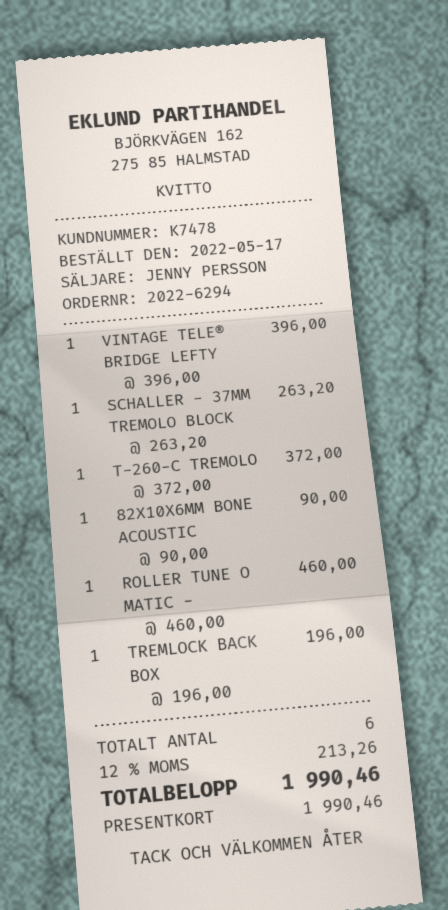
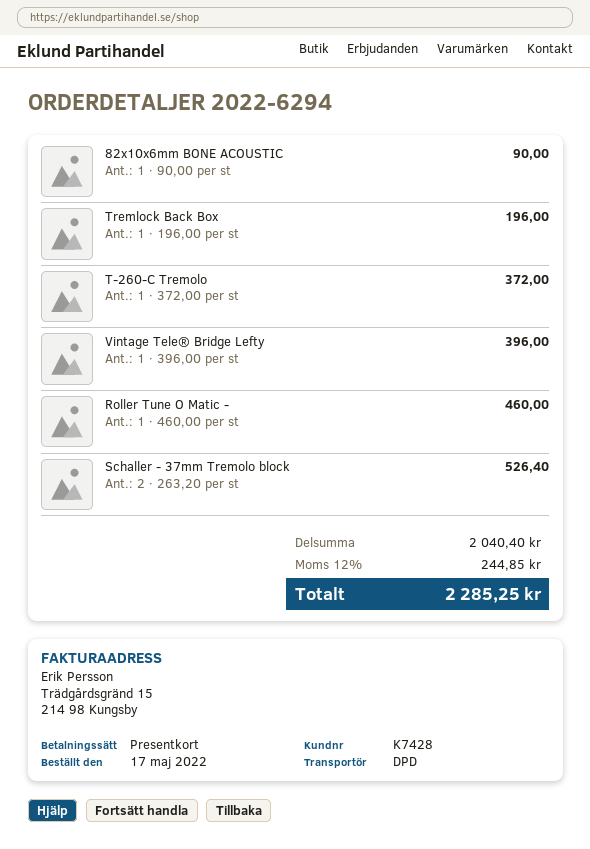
customer number: K7478 -> K7428
SCHALLER - 37MM TREMOLO BLOCK: 1 x 263.20 = 263.20 -> 2 x 263.20 = 526.40
tax: 12% = 213.26 -> 12% = 244.85
total: 1990.46 -> 2285.25

